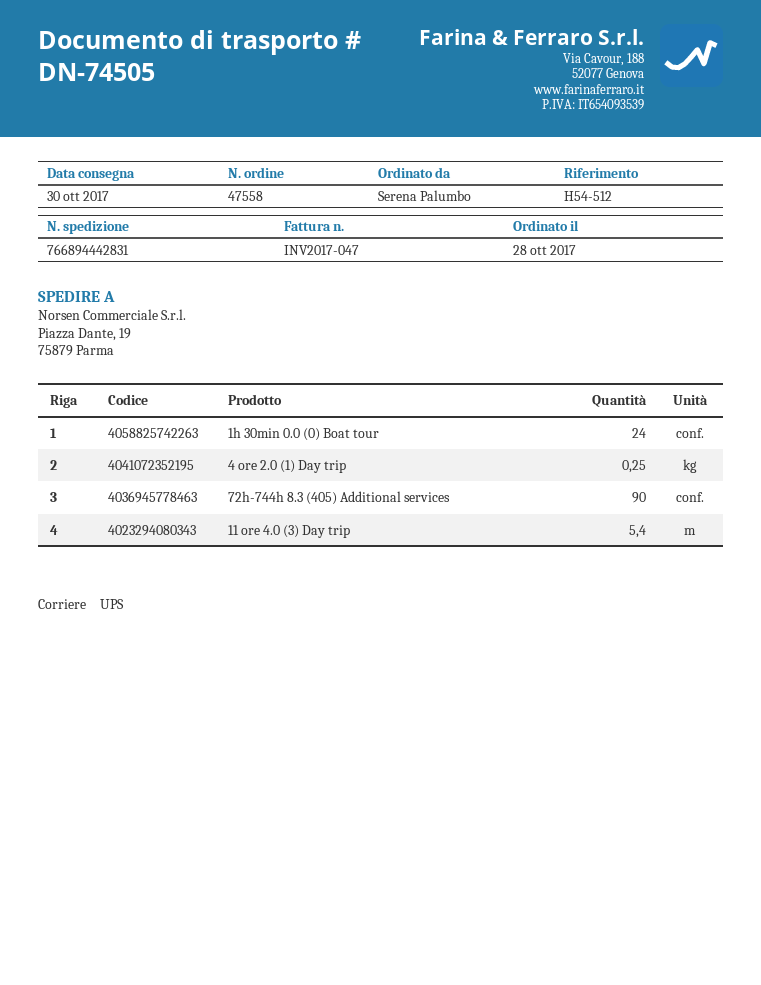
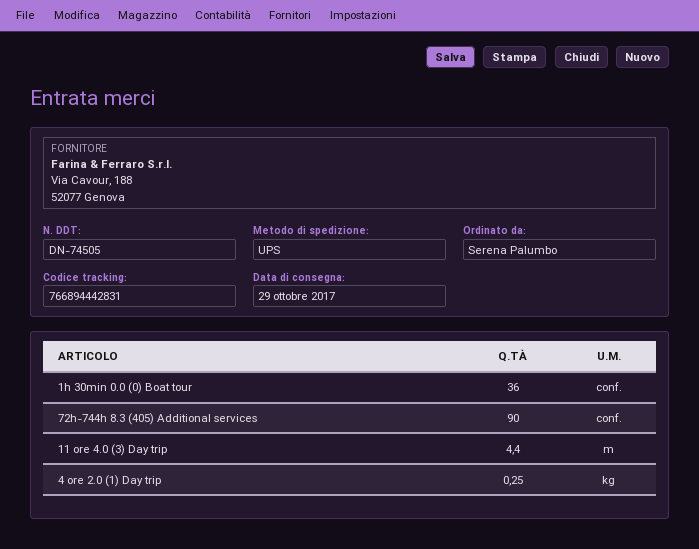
delivery date: 2017-10-30 -> 2017-10-29
1h 30min 0.0 (0) Boat tour: 24 -> 36
11 ore 4.0 (3) Day trip: 5.4 -> 4.4

